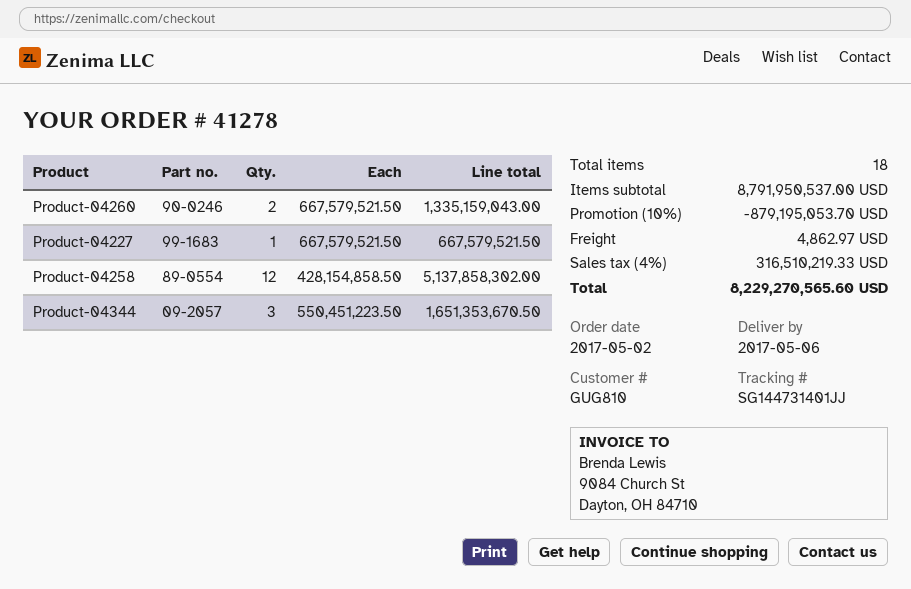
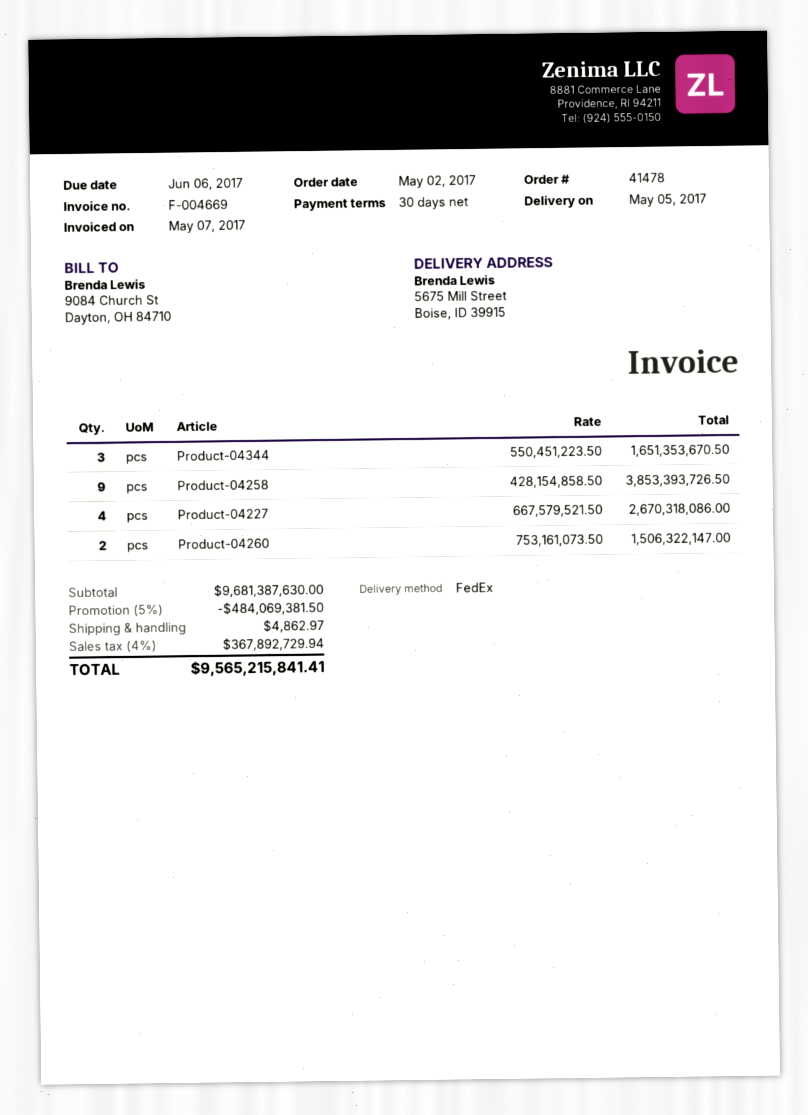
order number: 41278 -> 41478
delivery date: 2017-05-06 -> 2017-05-05
Product-04260: 2 x 667579521.50 = 1335159043.00 -> 2 x 753161073.50 = 1506322147.00
Product-04227: 1 x 667579521.50 = 667579521.50 -> 4 x 667579521.50 = 2670318086.00
Product-04258: 12 x 428154858.50 = 5137858302.00 -> 9 x 428154858.50 = 3853393726.50
subtotal: 8791950537.00 -> 9681387630.00
discount: 10% = 879195053.70 -> 5% = 484069381.50
tax: 4% = 316510219.33 -> 4% = 367892729.94
total: 8229270565.60 -> 9565215841.41

